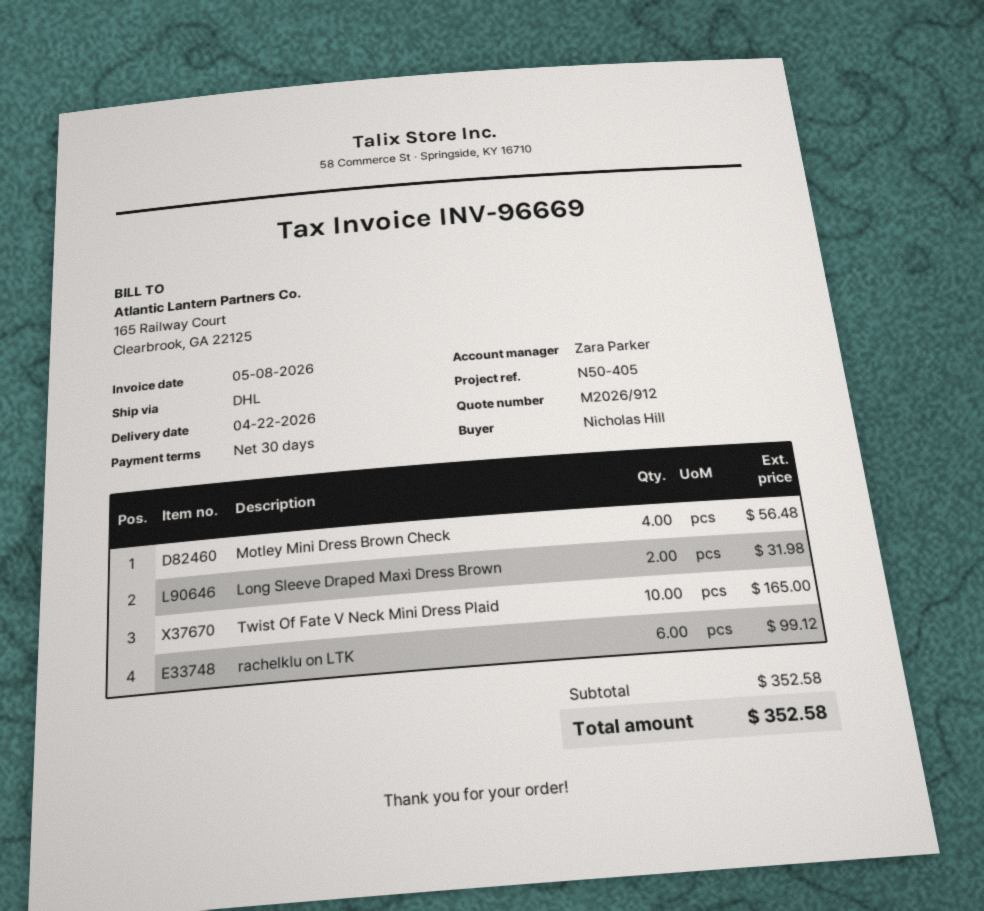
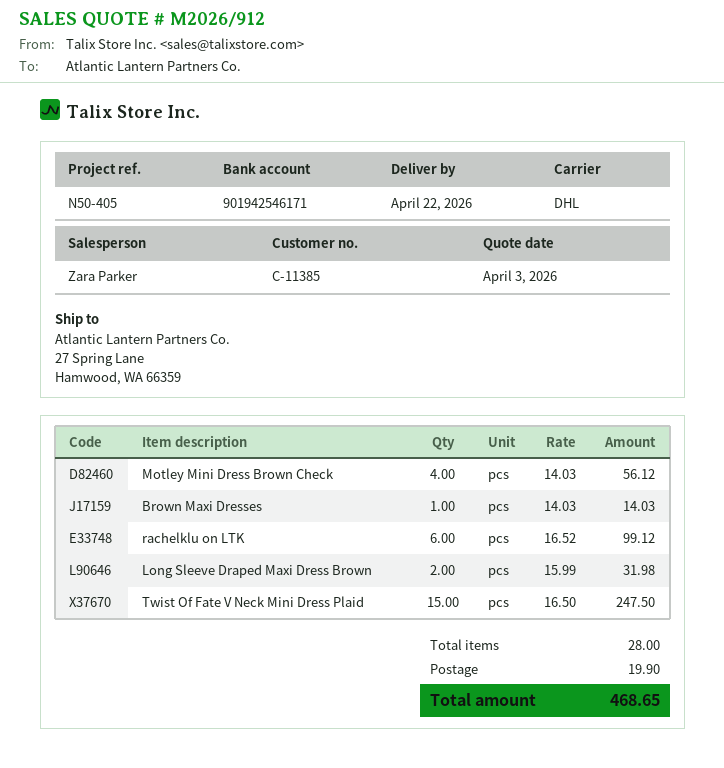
Motley Mini Dress Brown Check: 4 for 56.48 -> 4 for 56.12
Twist Of Fate V Neck Mini Dress Plaid: 10 for 165.00 -> 15 for 247.50
Brown Maxi Dresses: none -> 1 for 14.03
shipping: none -> 19.90
total: 352.58 -> 468.65

